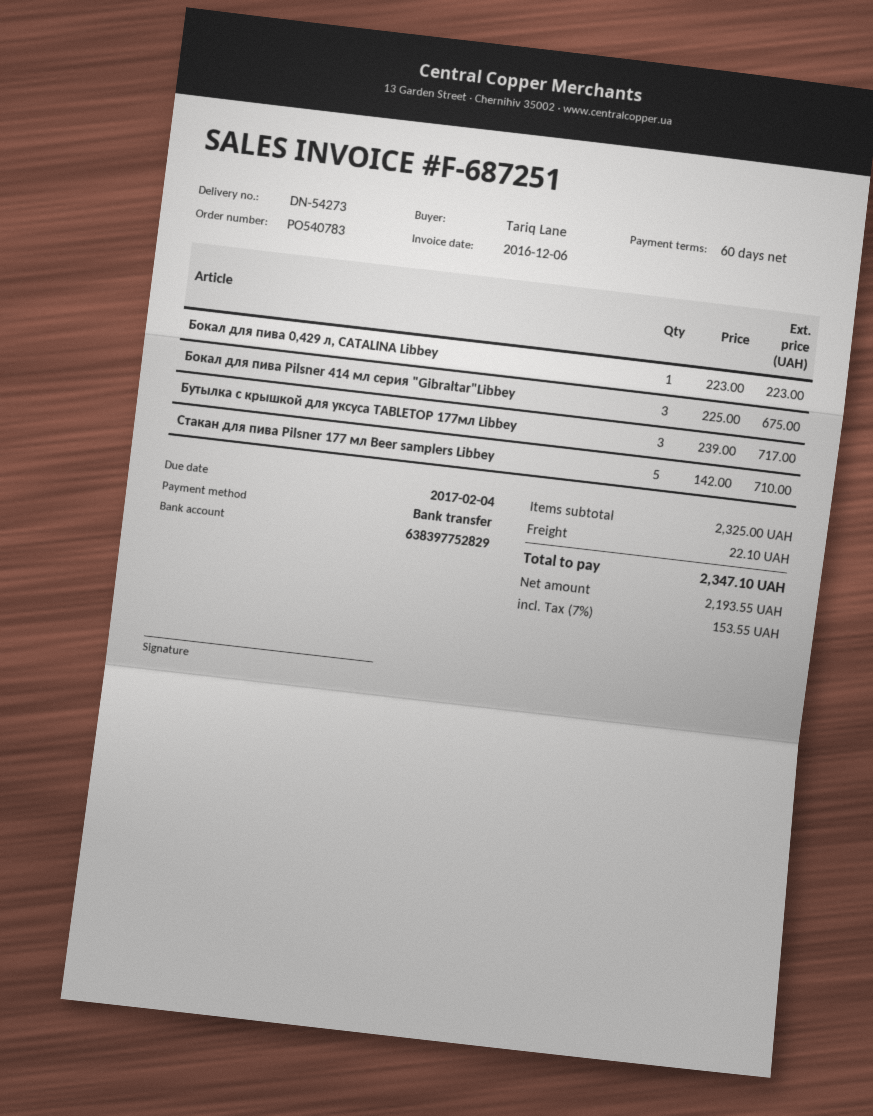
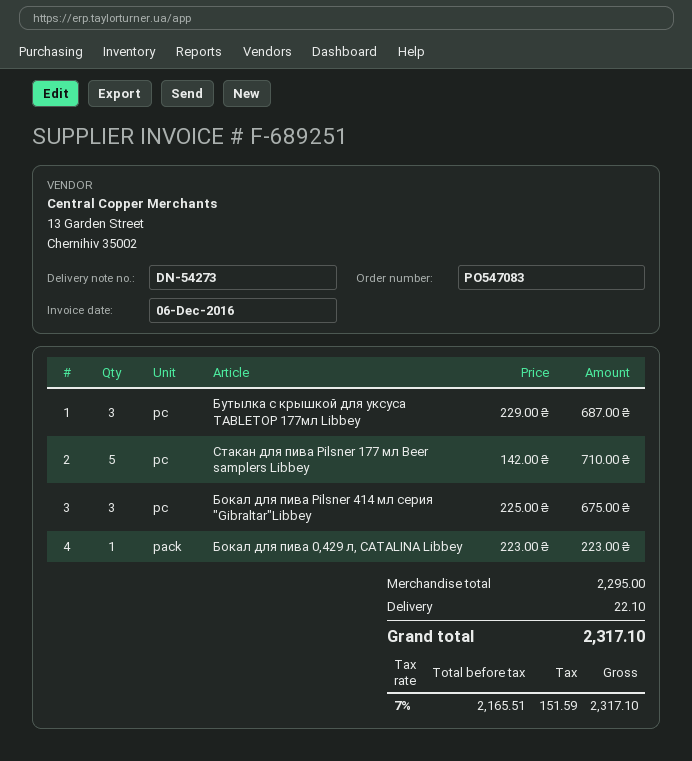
order number: PO540783 -> PO547083
invoice number: F-687251 -> F-689251
Бутылка с крышкой для уксуса TABLETOP 177мл Libbey: 3 x 239.00 = 717.00 -> 3 x 229.00 = 687.00
subtotal: 2325.00 -> 2295.00
net: 2193.55 -> 2165.51
tax: 7% = 153.55 -> 7% = 151.59
total: 2347.10 -> 2317.10

